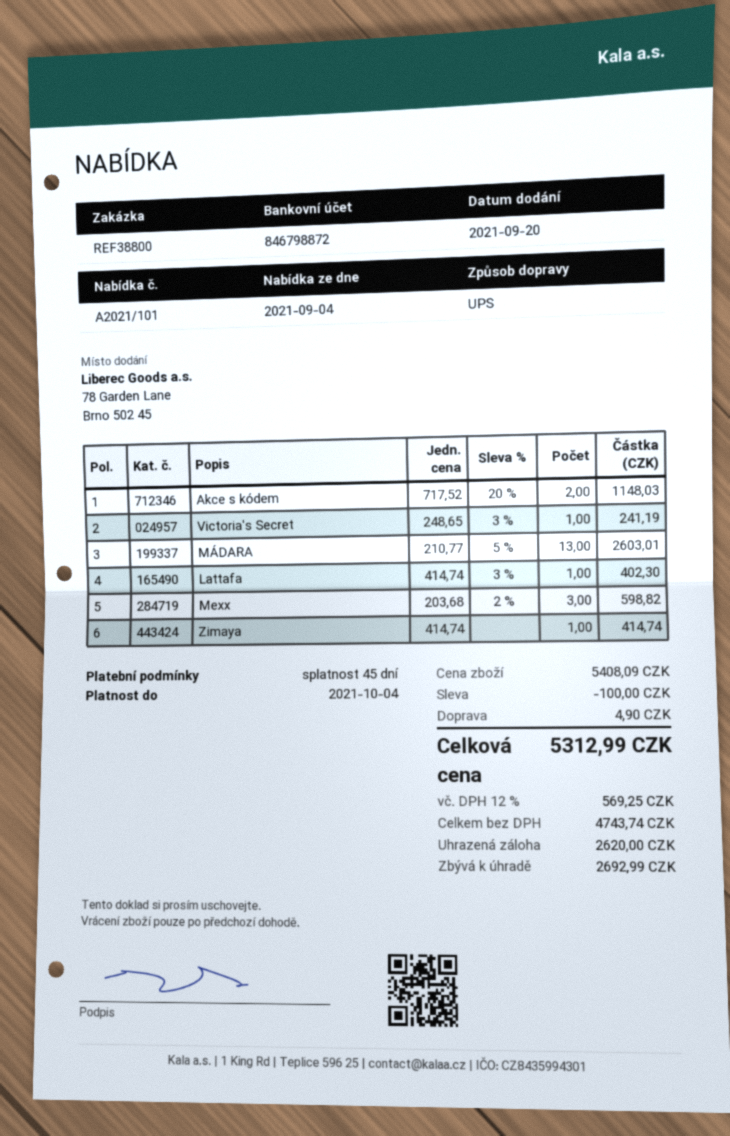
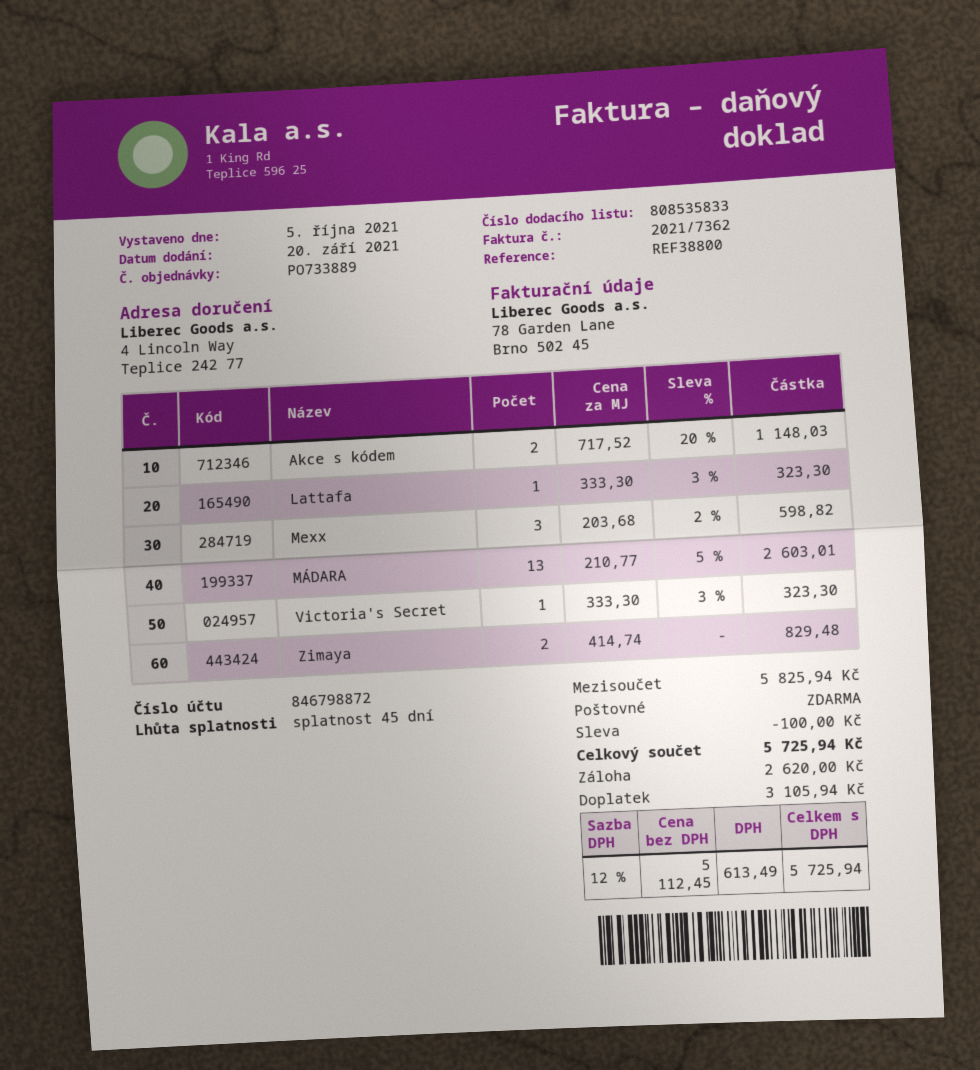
ship to: 78 Garden Lane, Brno 502 45 -> 4 Lincoln Way, Teplice 242 77
Victoria's Secret: 1 x 248.65 - 3% = 241.19 -> 1 x 333.30 - 3% = 323.30
Lattafa: 1 x 414.74 - 3% = 402.30 -> 1 x 333.30 - 3% = 323.30
Zimaya: 1 x 414.74 = 414.74 -> 2 x 414.74 = 829.48
subtotal: 5408.09 -> 5825.94
shipping: 4.90 -> 0.00
net: 4743.74 -> 5112.45
tax: 12% = 569.25 -> 12% = 613.49
total: 5312.99 -> 5725.94
balance: 2692.99 -> 3105.94

